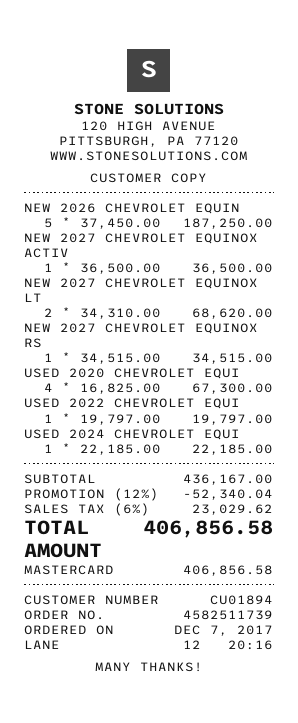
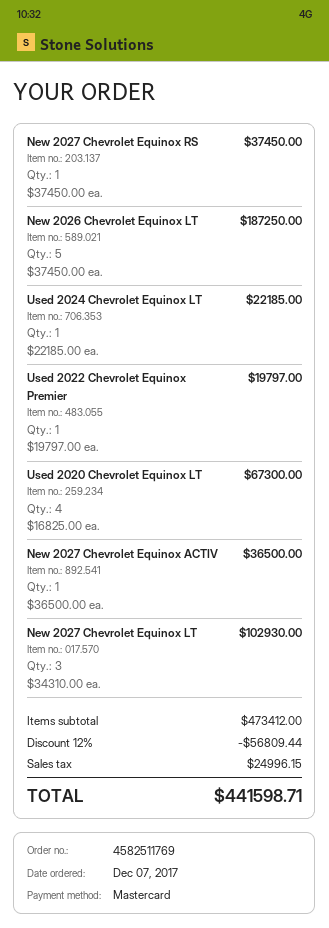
order number: 4582511739 -> 4582511769
NEW 2027 CHEVROLET EQUINOX LT: 2 x 34310.00 = 68620.00 -> 3 x 34310.00 = 102930.00
NEW 2027 CHEVROLET EQUINOX RS: 1 x 34515.00 = 34515.00 -> 1 x 37450.00 = 37450.00
subtotal: 436167.00 -> 473412.00
discount: 12% = 52340.04 -> 12% = 56809.44
tax: 23029.62 -> 24996.15
total: 406856.58 -> 441598.71

